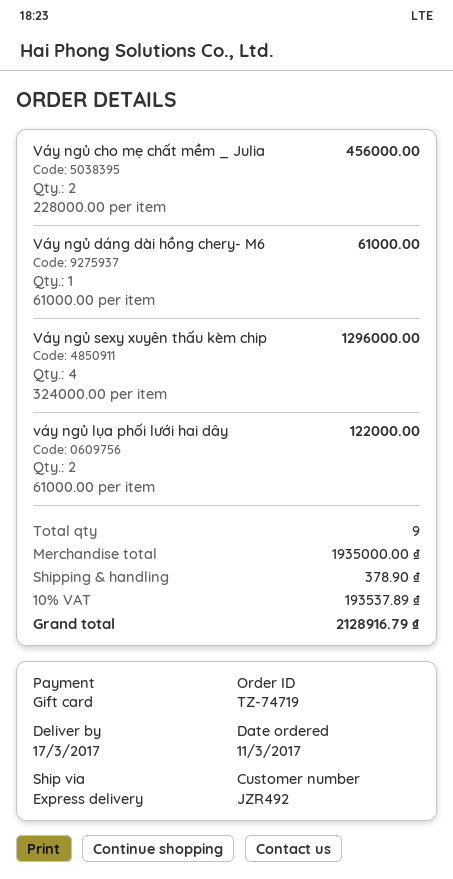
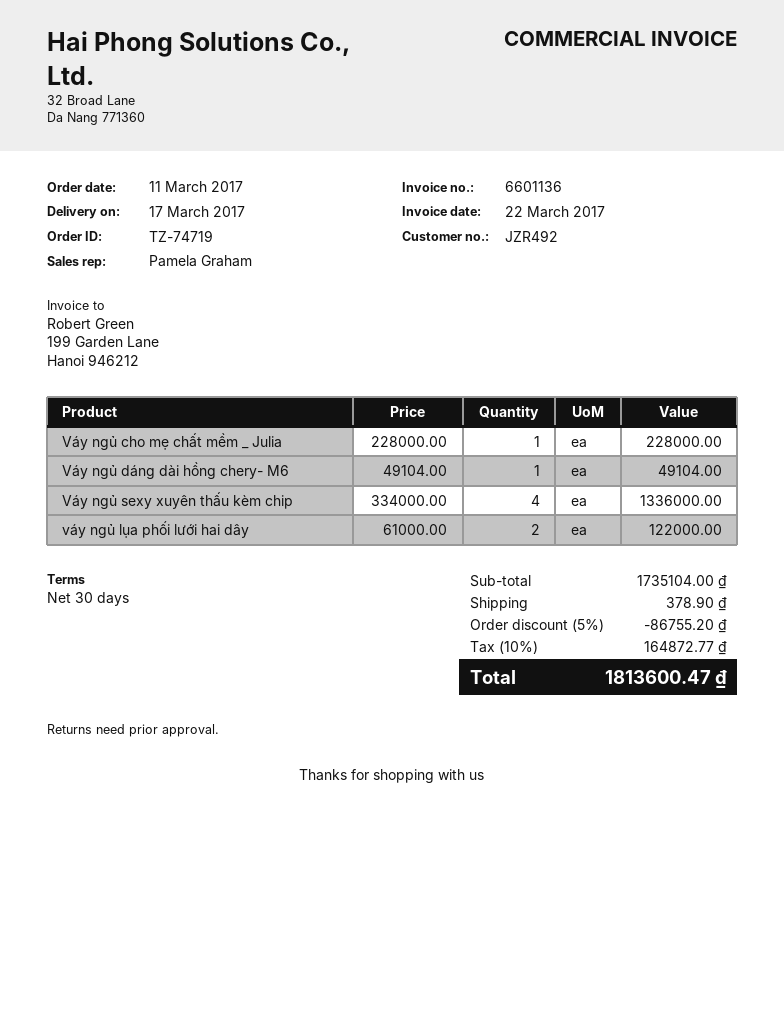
Váy ngủ cho mẹ chất mềm _ Julia: 2 x 228000.00 = 456000.00 -> 1 x 228000.00 = 228000.00
Váy ngủ dáng dài hồng chery- M6: 1 x 61000.00 = 61000.00 -> 1 x 49104.00 = 49104.00
Váy ngủ sexy xuyên thấu kèm chip: 4 x 324000.00 = 1296000.00 -> 4 x 334000.00 = 1336000.00
subtotal: 1935000.00 -> 1735104.00
discount: none -> 5% = 86755.20
tax: 10% = 193537.89 -> 10% = 164872.77
total: 2128916.79 -> 1813600.47

